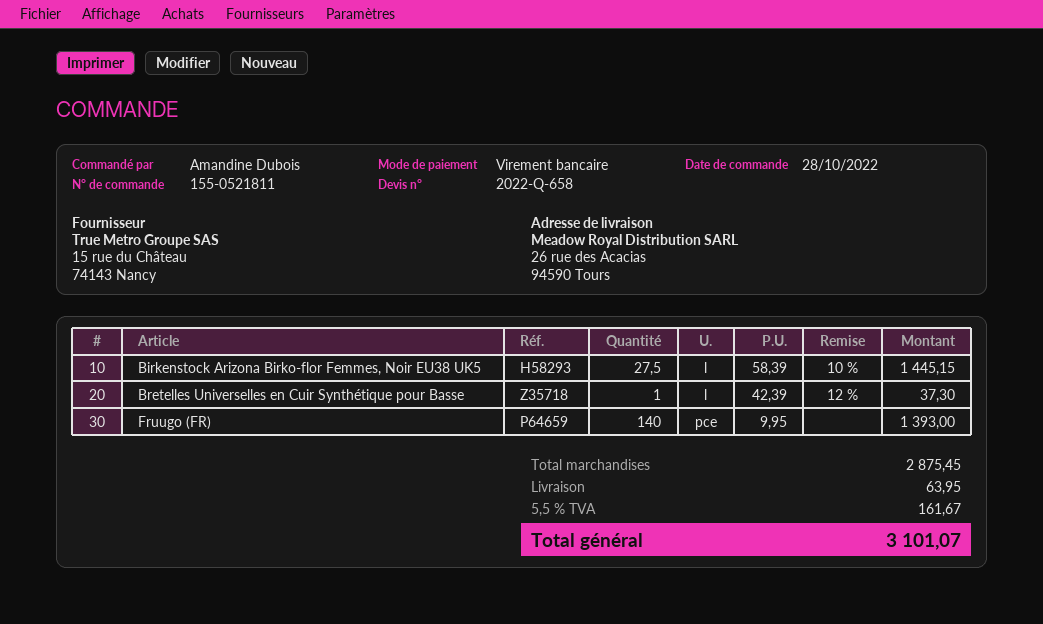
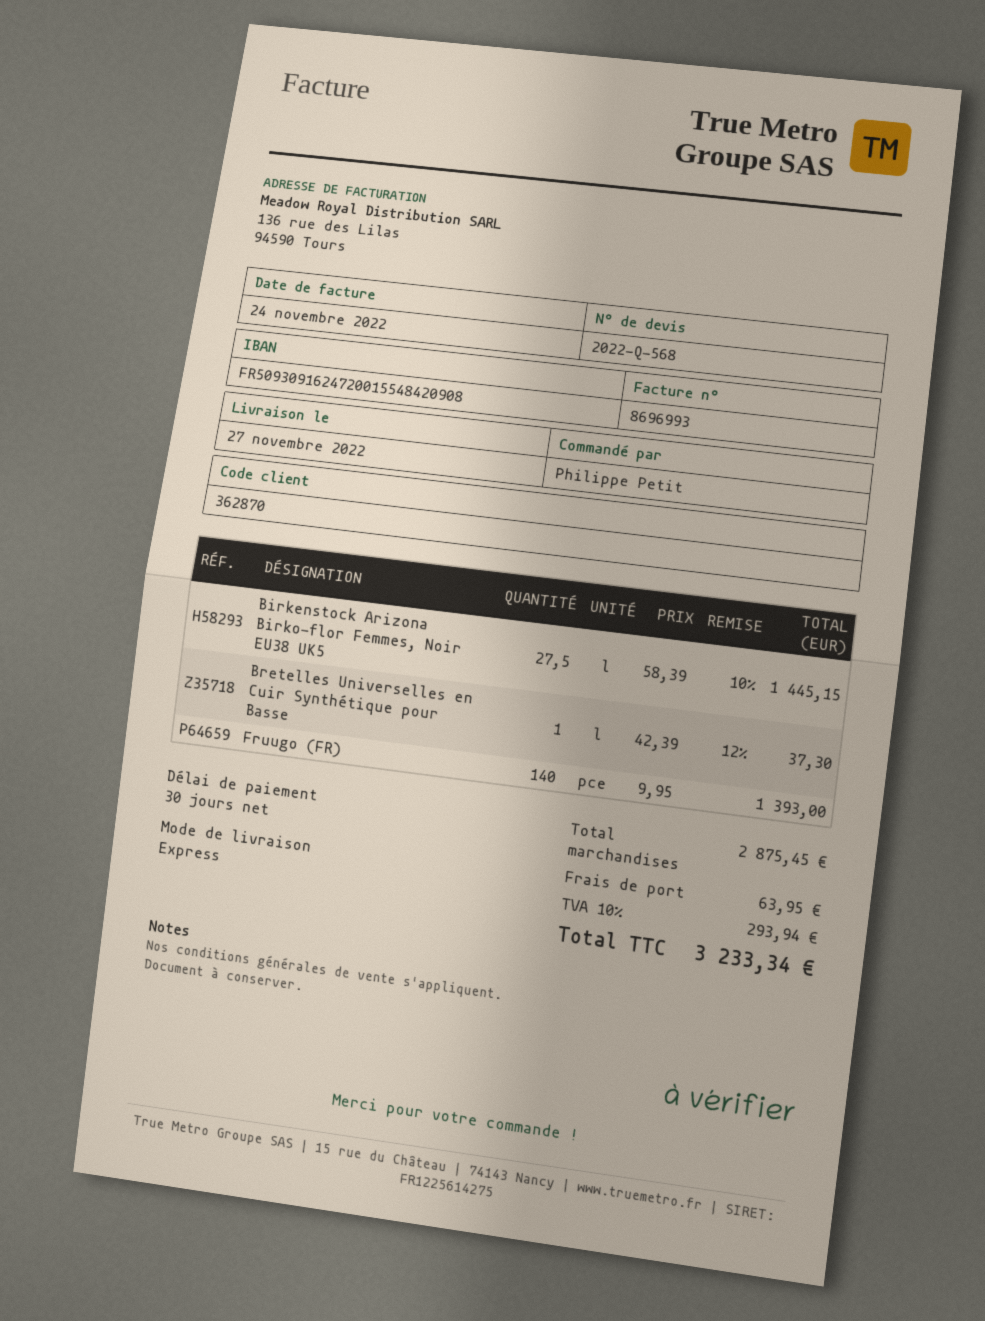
quote number: 2022-Q-658 -> 2022-Q-568
ordered by: Amandine Dubois -> Philippe Petit
tax: 5.5% = 161.67 -> 10% = 293.94
total: 3101.07 -> 3233.34

